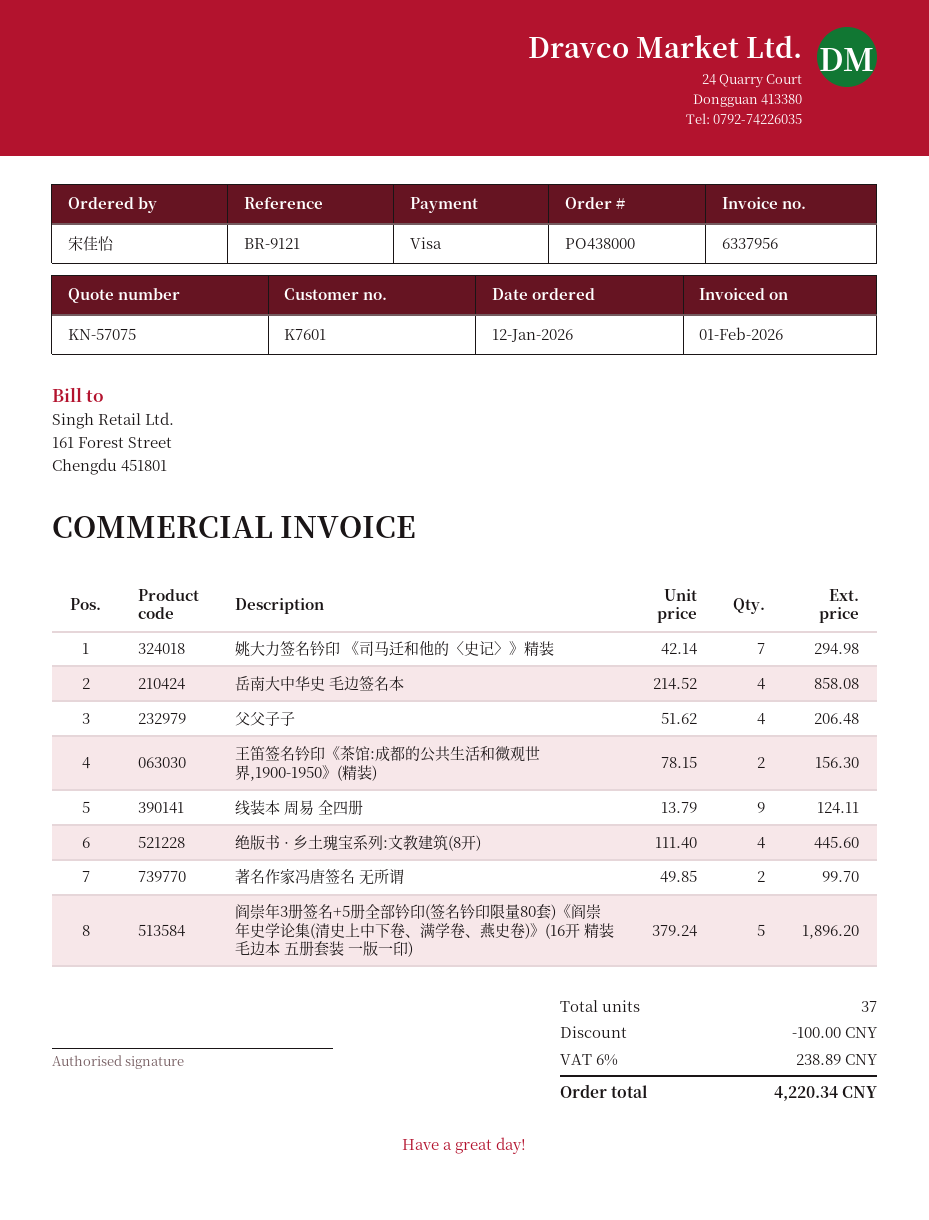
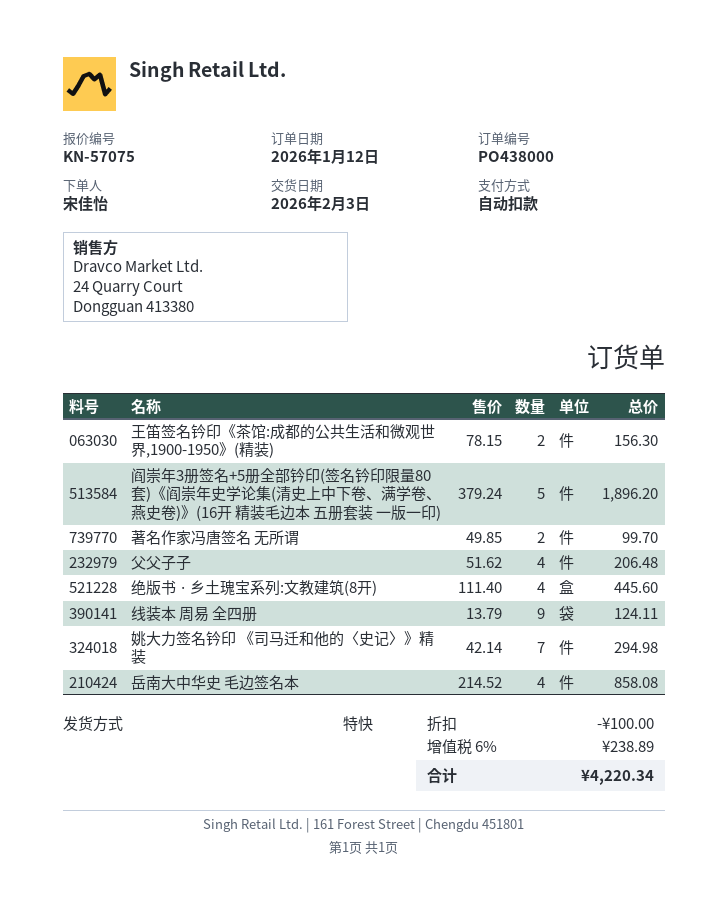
payment method: Visa -> direct debit

